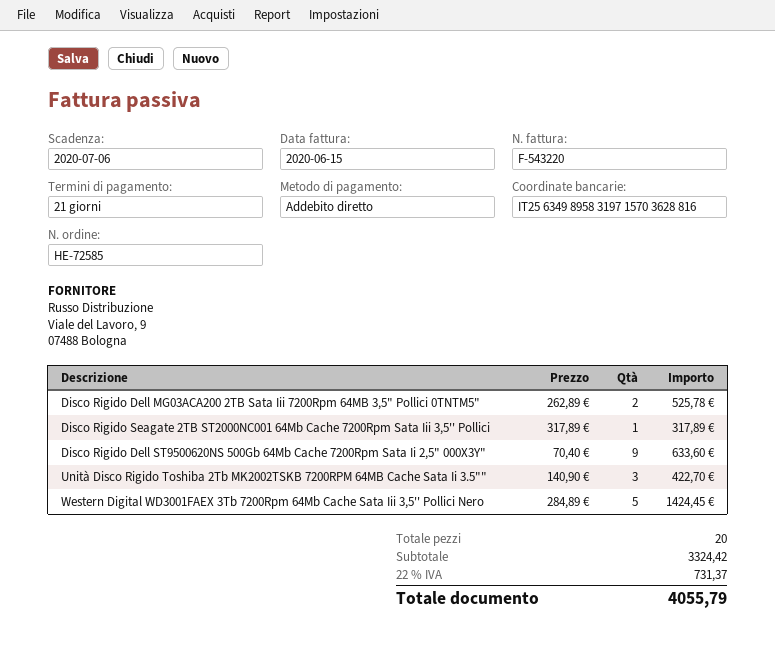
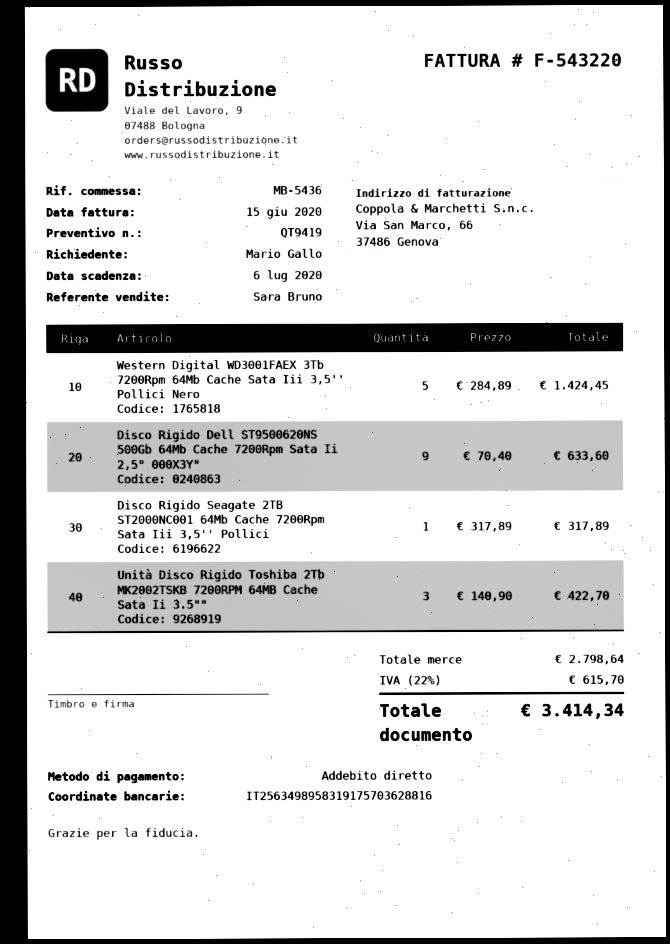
bank account: IT2563498958319715703628816 -> IT2563498958319175703628816
Disco Rigido Dell MG03ACA200 2TB Sata Iii 7200Rpm 64MB 3,5" Pollici 0TNTM5": 2 x 262.89 = 525.78 -> none
subtotal: 3324.42 -> 2798.64
tax: 22% = 731.37 -> 22% = 615.70
total: 4055.79 -> 3414.34

